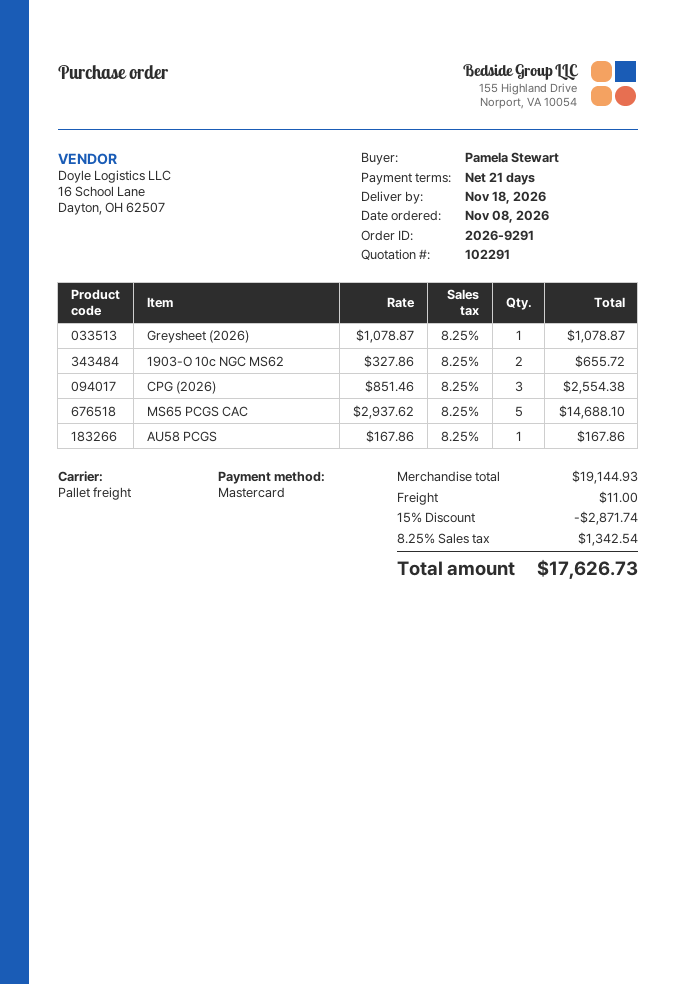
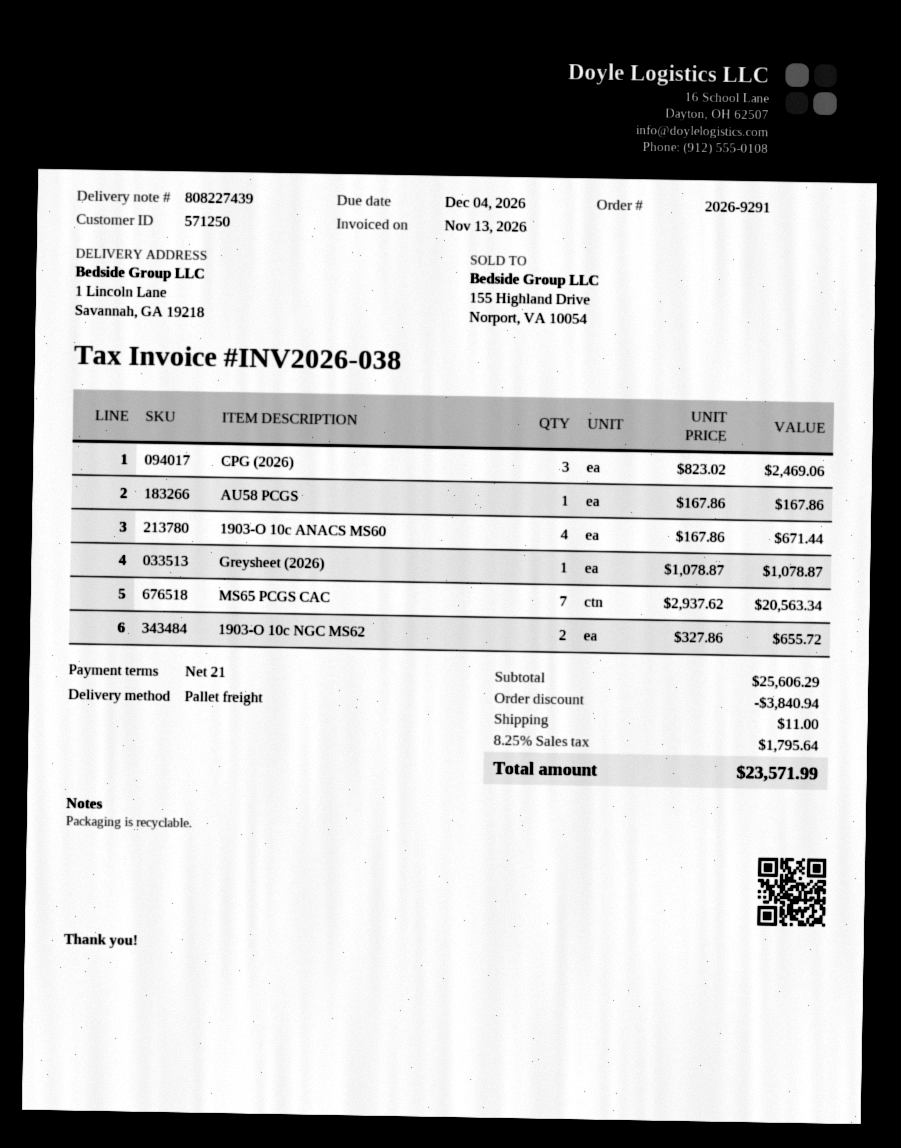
CPG (2026): 3 x 851.46 = 2554.38 -> 3 x 823.02 = 2469.06
MS65 PCGS CAC: 5 x 2937.62 = 14688.10 -> 7 x 2937.62 = 20563.34
1903-O 10c ANACS MS60: none -> 4 x 167.86 = 671.44
subtotal: 19144.93 -> 25606.29
discount: 2871.74 -> 3840.94
tax: 8.25% = 1342.54 -> 8.25% = 1795.64
total: 17626.73 -> 23571.99

